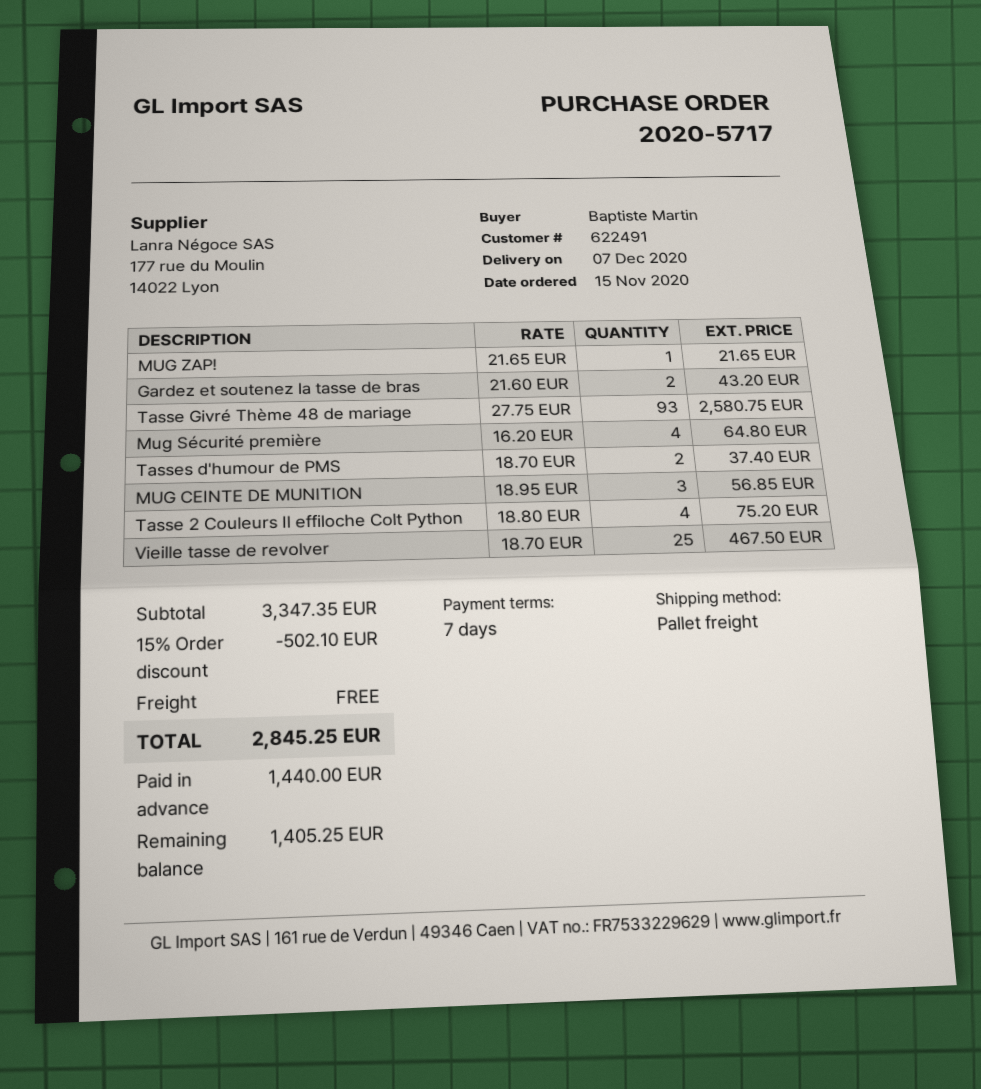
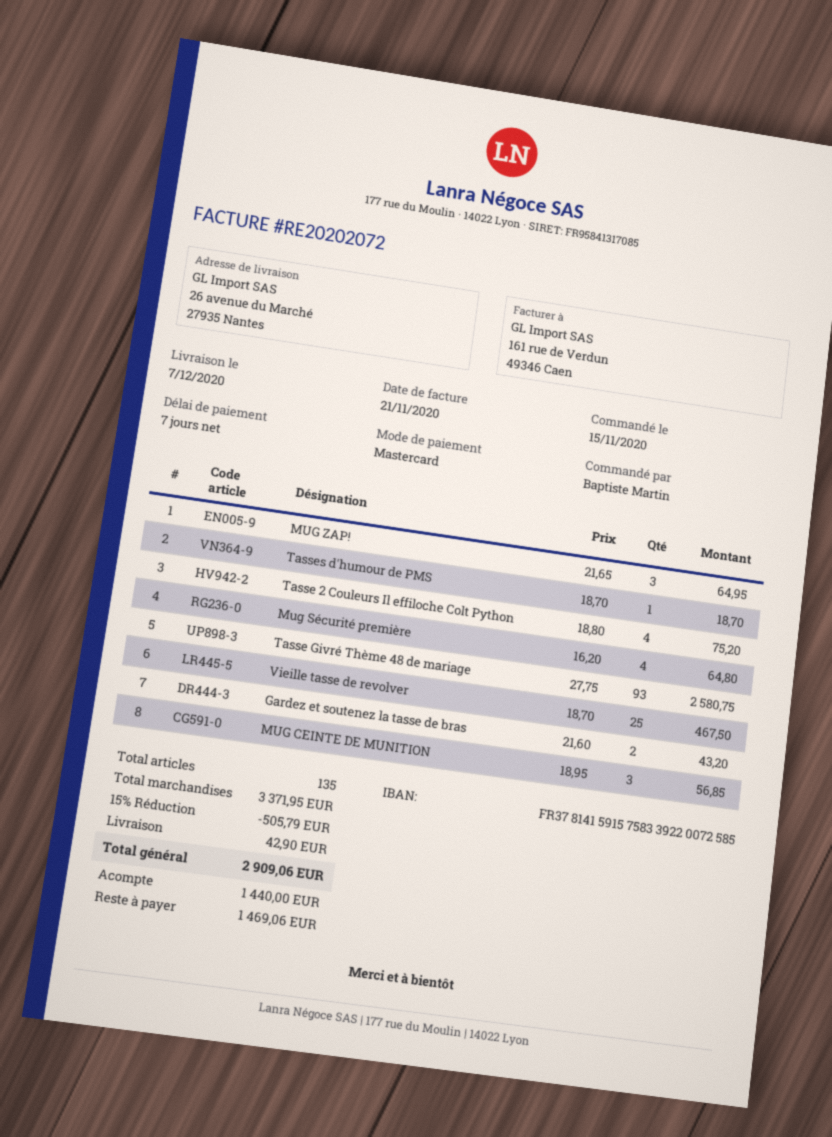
MUG ZAP!: 1 x 21.65 = 21.65 -> 3 x 21.65 = 64.95
Tasses d'humour de PMS: 2 x 18.70 = 37.40 -> 1 x 18.70 = 18.70
subtotal: 3347.35 -> 3371.95
discount: 15% = 502.10 -> 15% = 505.79
shipping: 0.00 -> 42.90
total: 2845.25 -> 2909.06
balance: 1405.25 -> 1469.06

